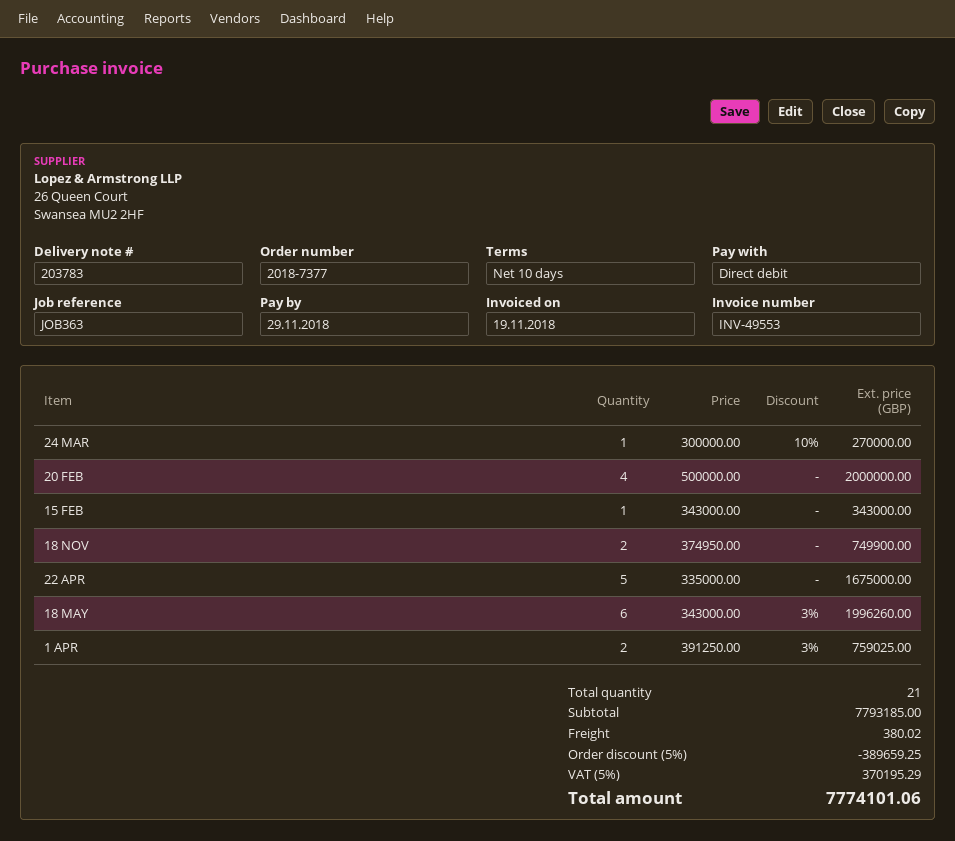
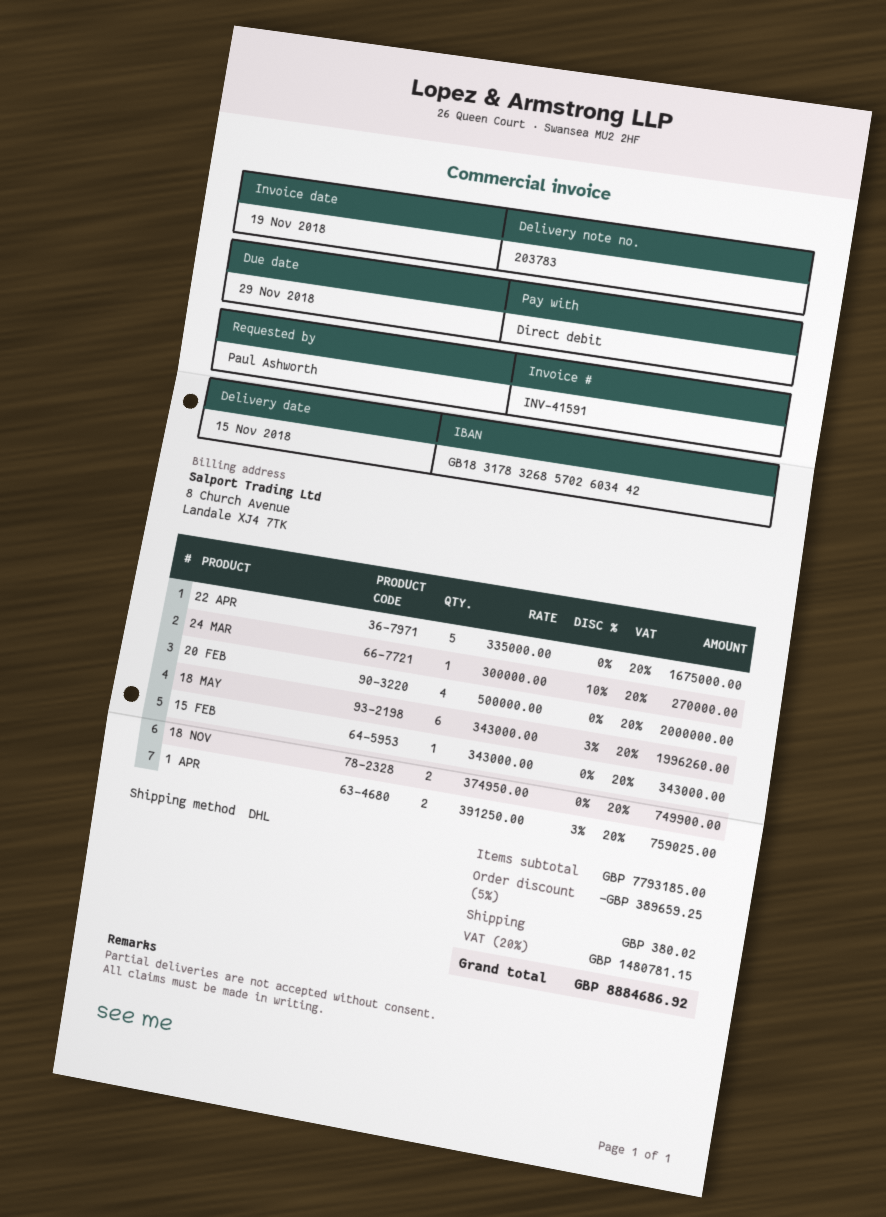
invoice number: INV-49553 -> INV-41591
tax: 5% = 370195.29 -> 20% = 1480781.15
total: 7774101.06 -> 8884686.92

